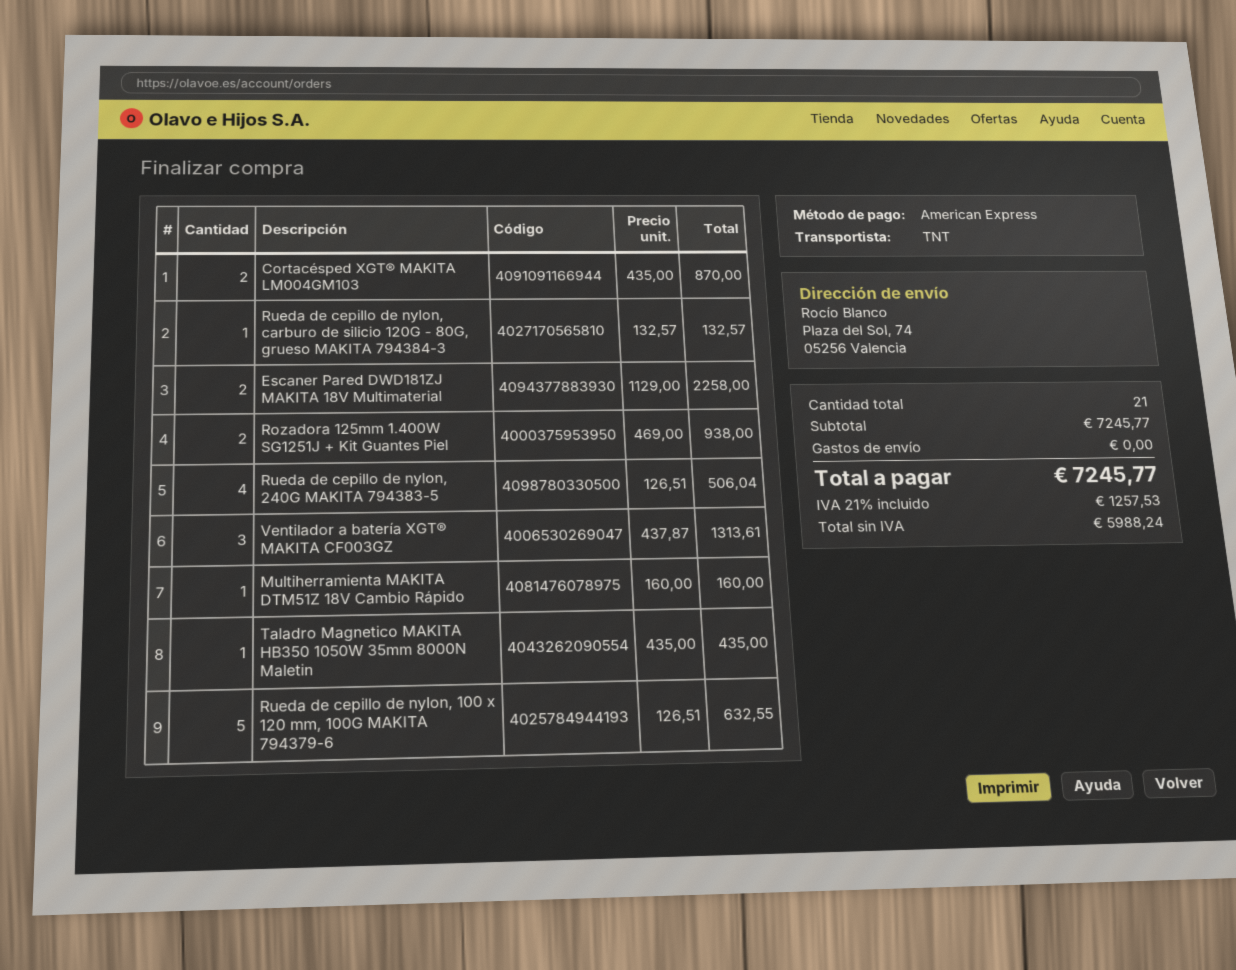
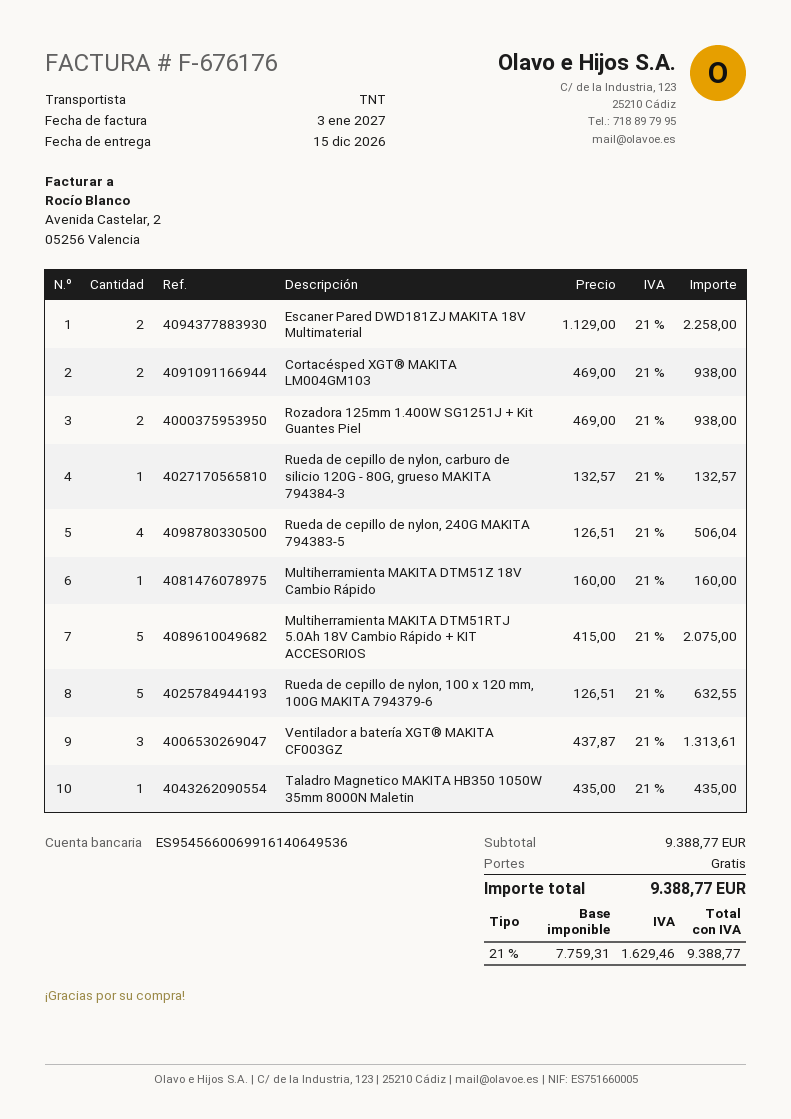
Cortacésped XGT® MAKITA LM004GM103: 2 x 435.00 = 870.00 -> 2 x 469.00 = 938.00
Multiherramienta MAKITA DTM51RTJ 5.0Ah 18V Cambio Rápido + KIT ACCESORIOS: none -> 5 x 415.00 = 2075.00
subtotal: 7245.77 -> 9388.77
net: 5988.24 -> 7759.31
tax: 21% = 1257.53 -> 21% = 1629.46
total: 7245.77 -> 9388.77

